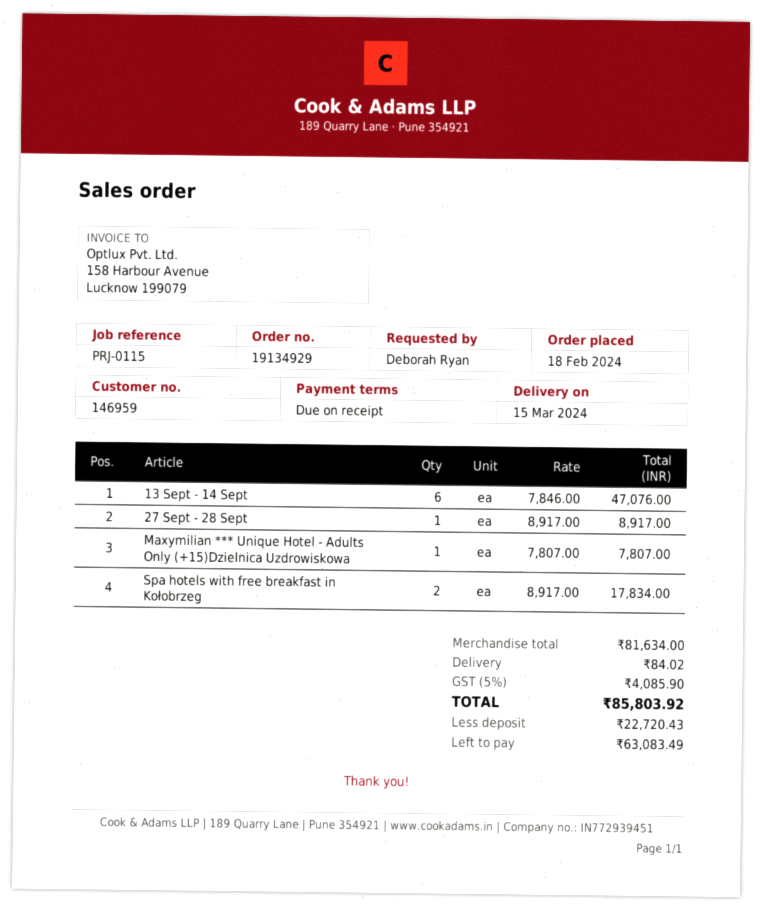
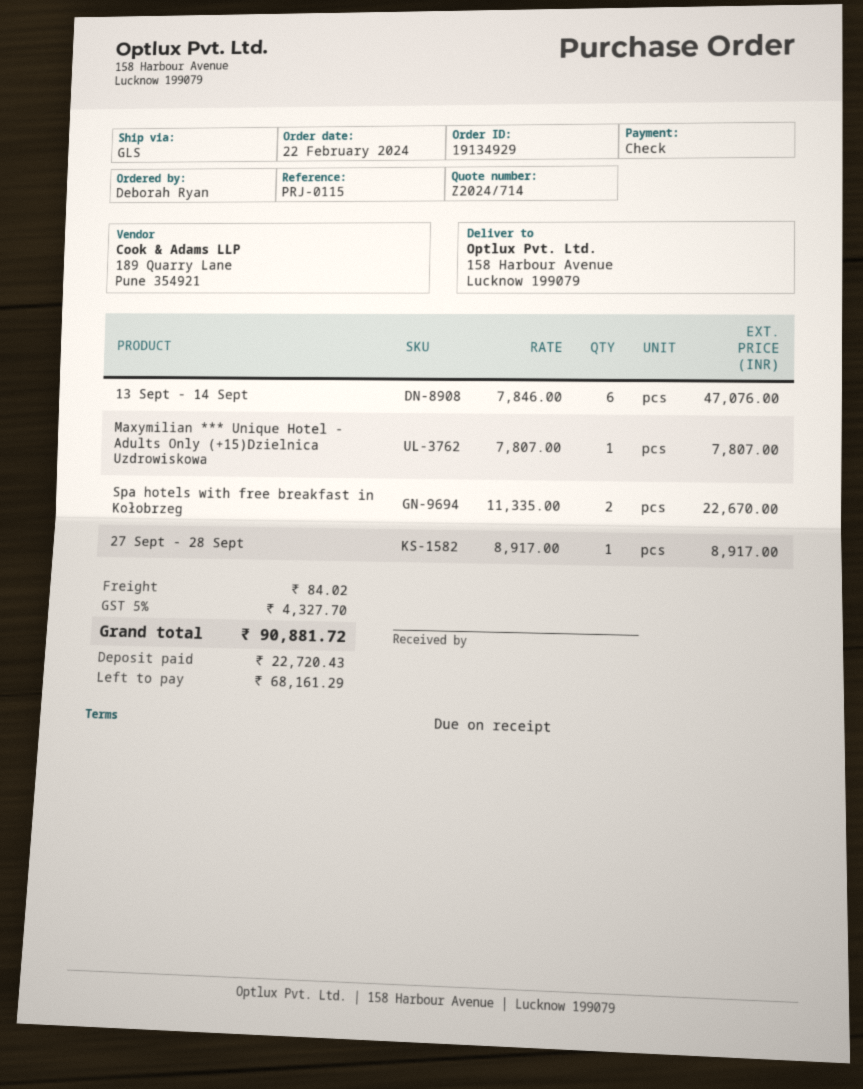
order date: 2024-02-18 -> 2024-02-22
Spa hotels with free breakfast in Kołobrzeg: 2 x 8917.00 = 17834.00 -> 2 x 11335.00 = 22670.00
tax: 5% = 4085.90 -> 5% = 4327.70
total: 85803.92 -> 90881.72
balance: 63083.49 -> 68161.29

